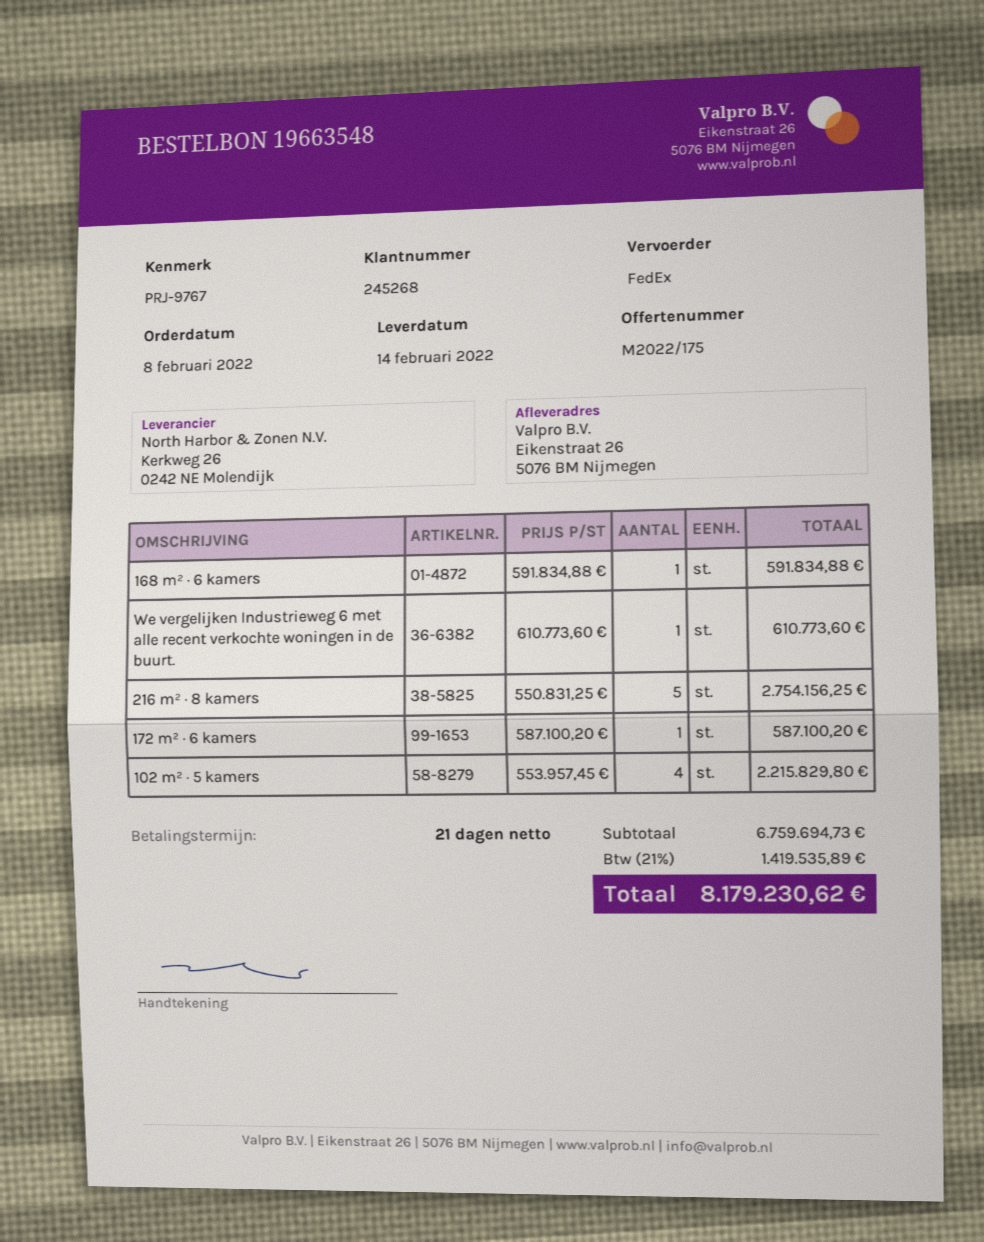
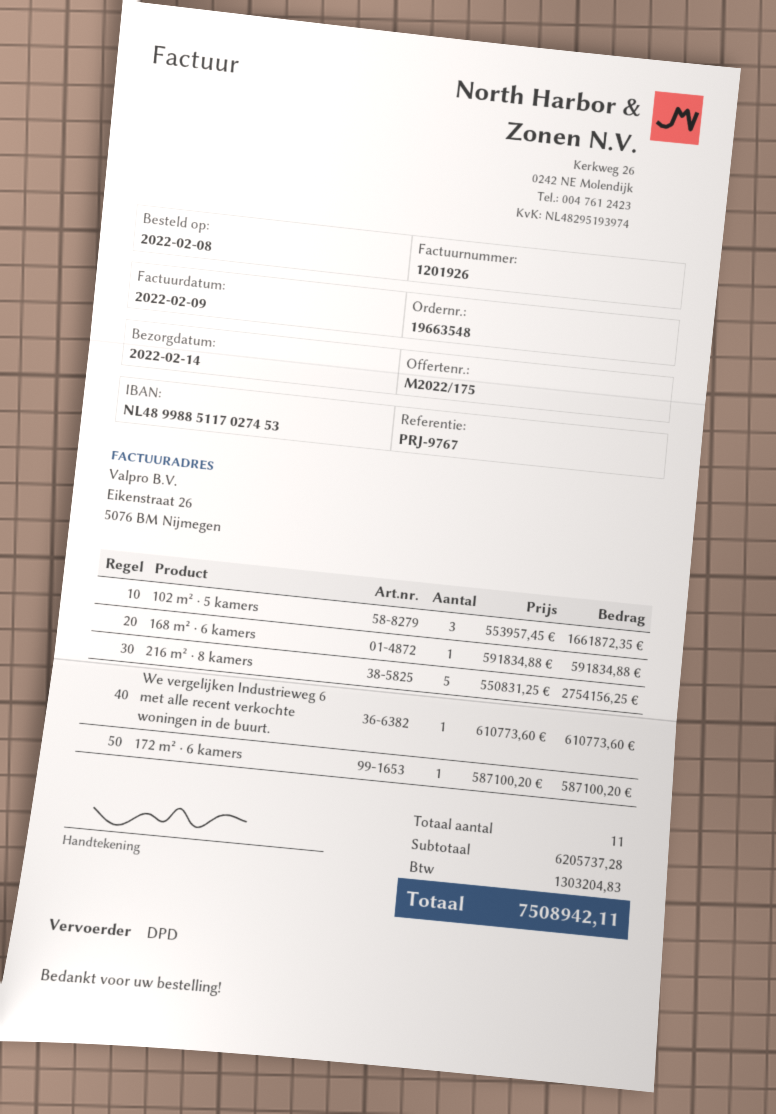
shipping method: FedEx -> DPD
102 m² · 5 kamers: 4 x 553957.45 = 2215829.80 -> 3 x 553957.45 = 1661872.35
subtotal: 6759694.73 -> 6205737.28
tax: 1419535.89 -> 1303204.83
total: 8179230.62 -> 7508942.11

